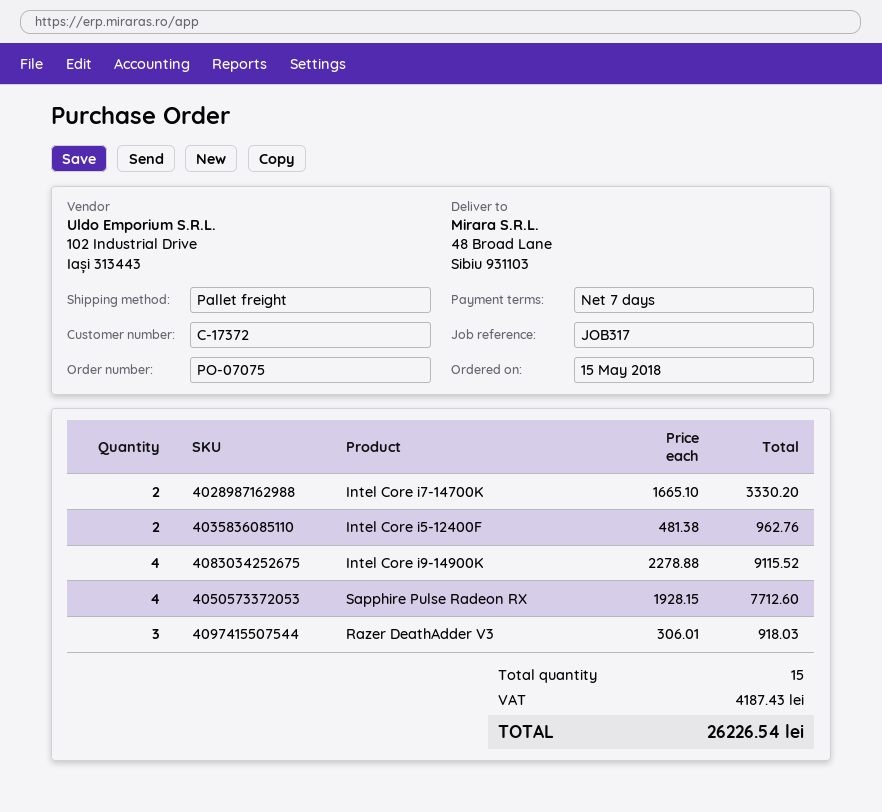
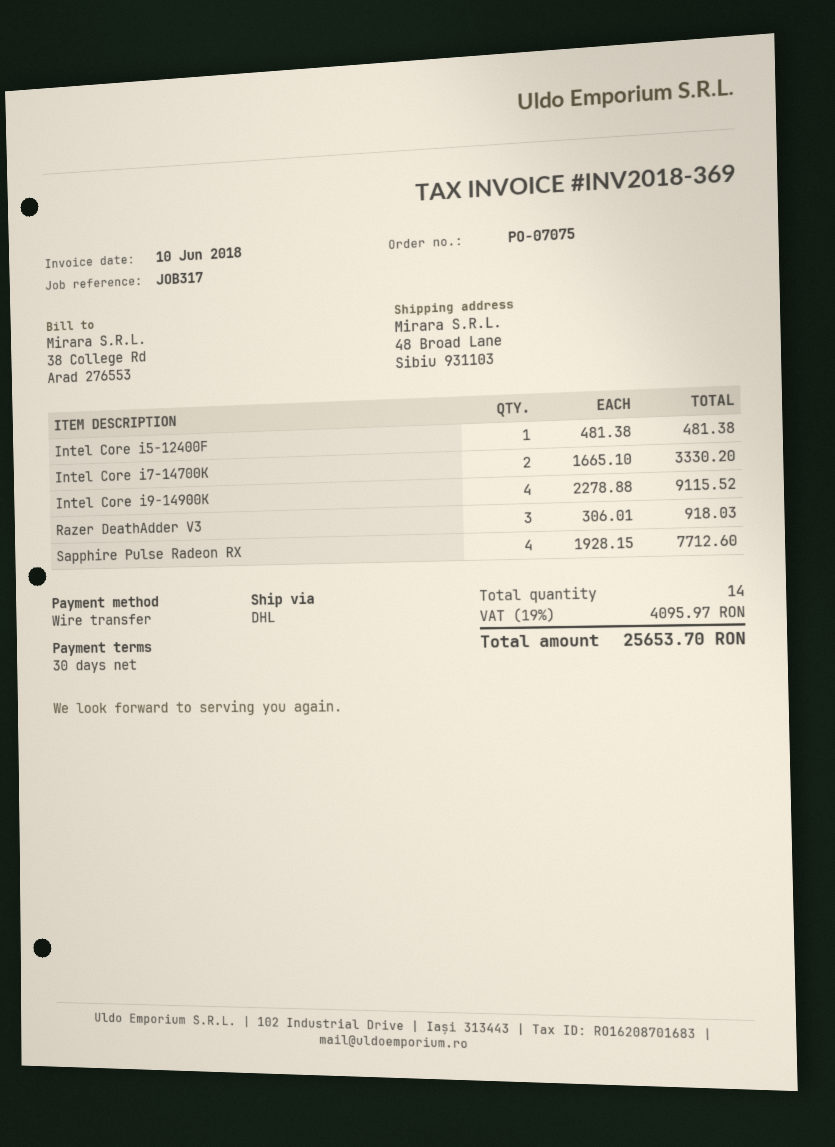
payment terms: 7 days -> 30 days
shipping method: pallet freight -> DHL
Intel Core i5-12400F: 2 x 481.38 = 962.76 -> 1 x 481.38 = 481.38
total quantity: 15 -> 14
tax: 4187.43 -> 4095.97
total: 26226.54 -> 25653.70

